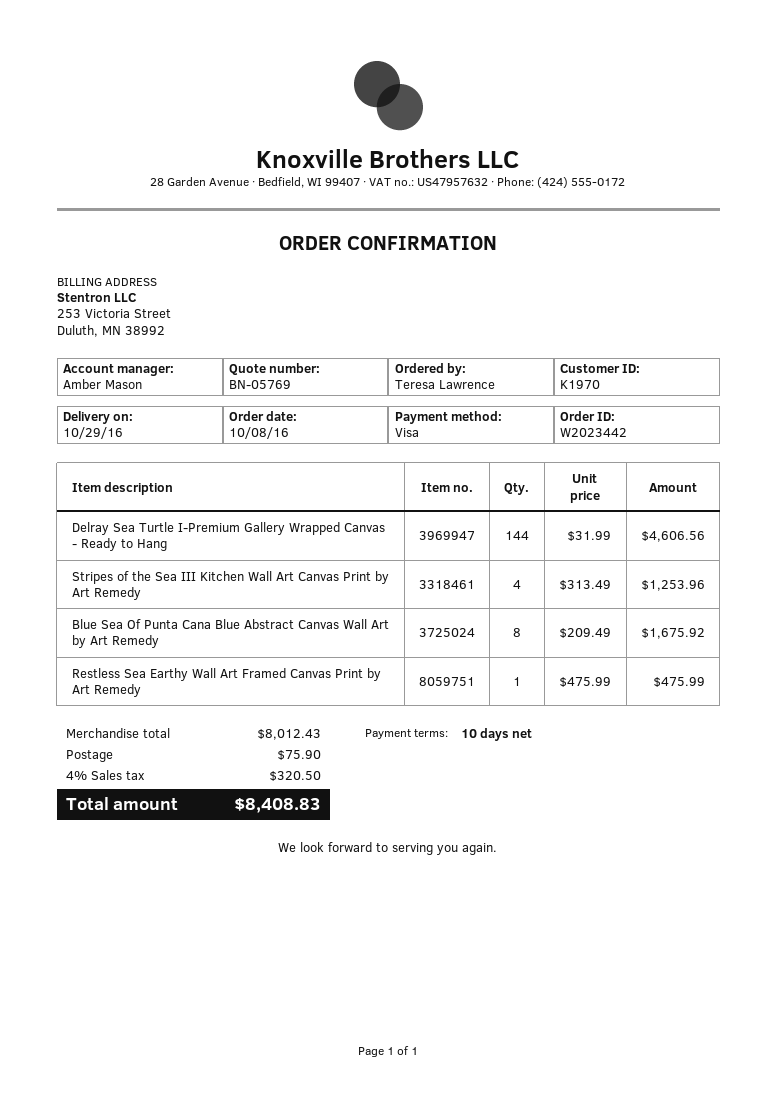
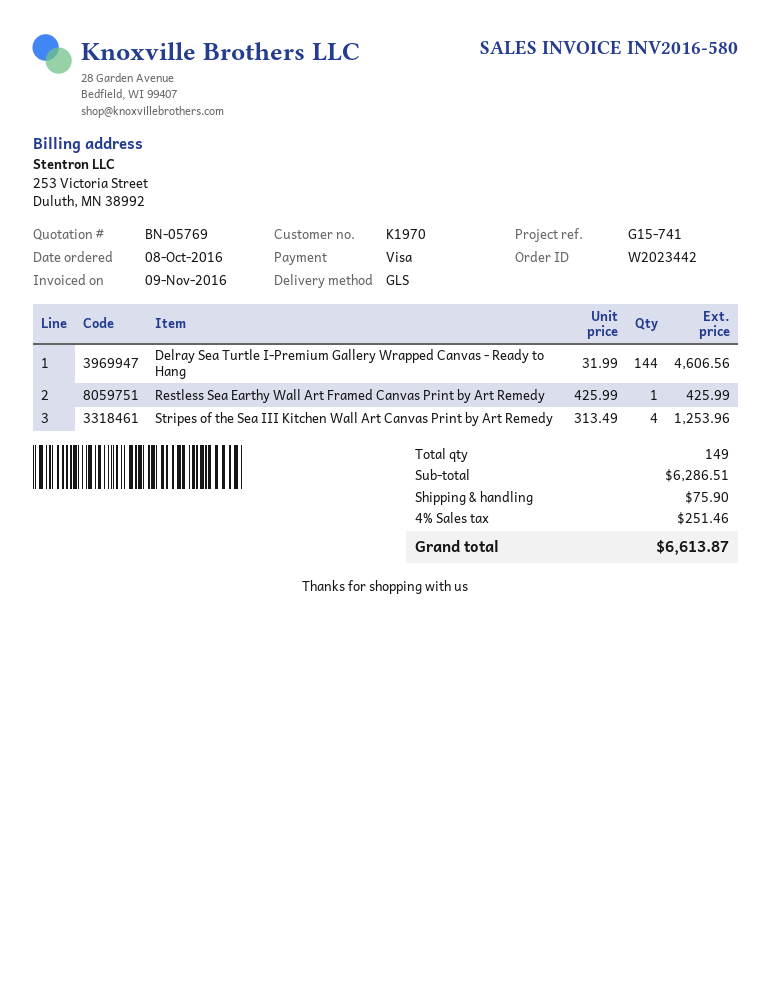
Blue Sea Of Punta Cana Blue Abstract Canvas Wall Art by Art Remedy: 8 x 209.49 = 1675.92 -> none
Restless Sea Earthy Wall Art Framed Canvas Print by Art Remedy: 1 x 475.99 = 475.99 -> 1 x 425.99 = 425.99
subtotal: 8012.43 -> 6286.51
tax: 4% = 320.50 -> 4% = 251.46
total: 8408.83 -> 6613.87

